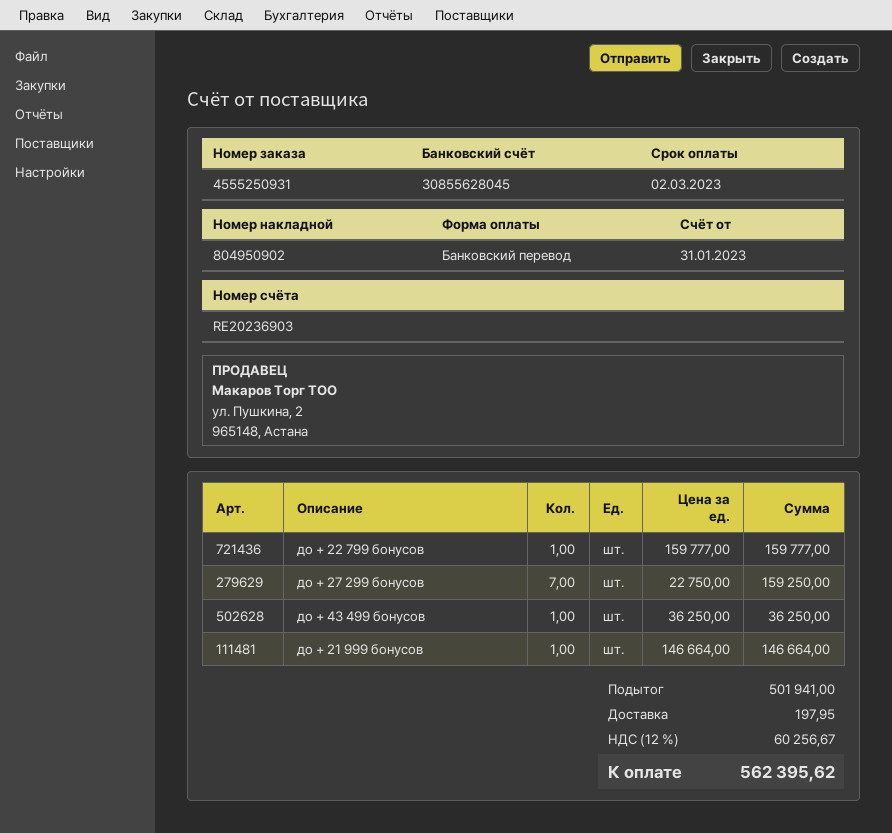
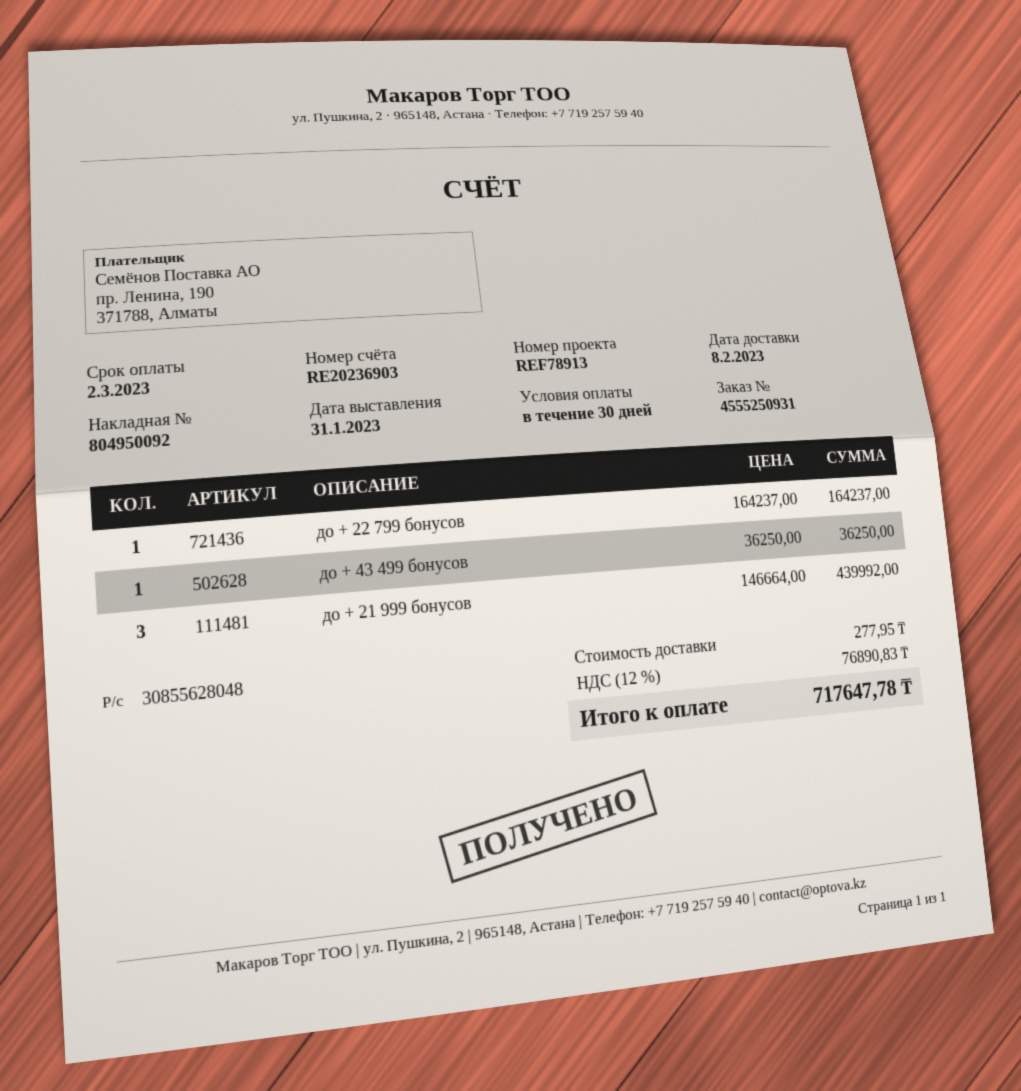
delivery note number: 804950902 -> 804950092
bank account: 30855628045 -> 30855628048
до + 22 799 бонусов: 1 x 159777.00 = 159777.00 -> 1 x 164237.00 = 164237.00
до + 27 299 бонусов: 7 x 22750.00 = 159250.00 -> none
до + 21 999 бонусов: 1 x 146664.00 = 146664.00 -> 3 x 146664.00 = 439992.00
shipping: 197.95 -> 277.95
tax: 12% = 60256.67 -> 12% = 76890.83
total: 562395.62 -> 717647.78

